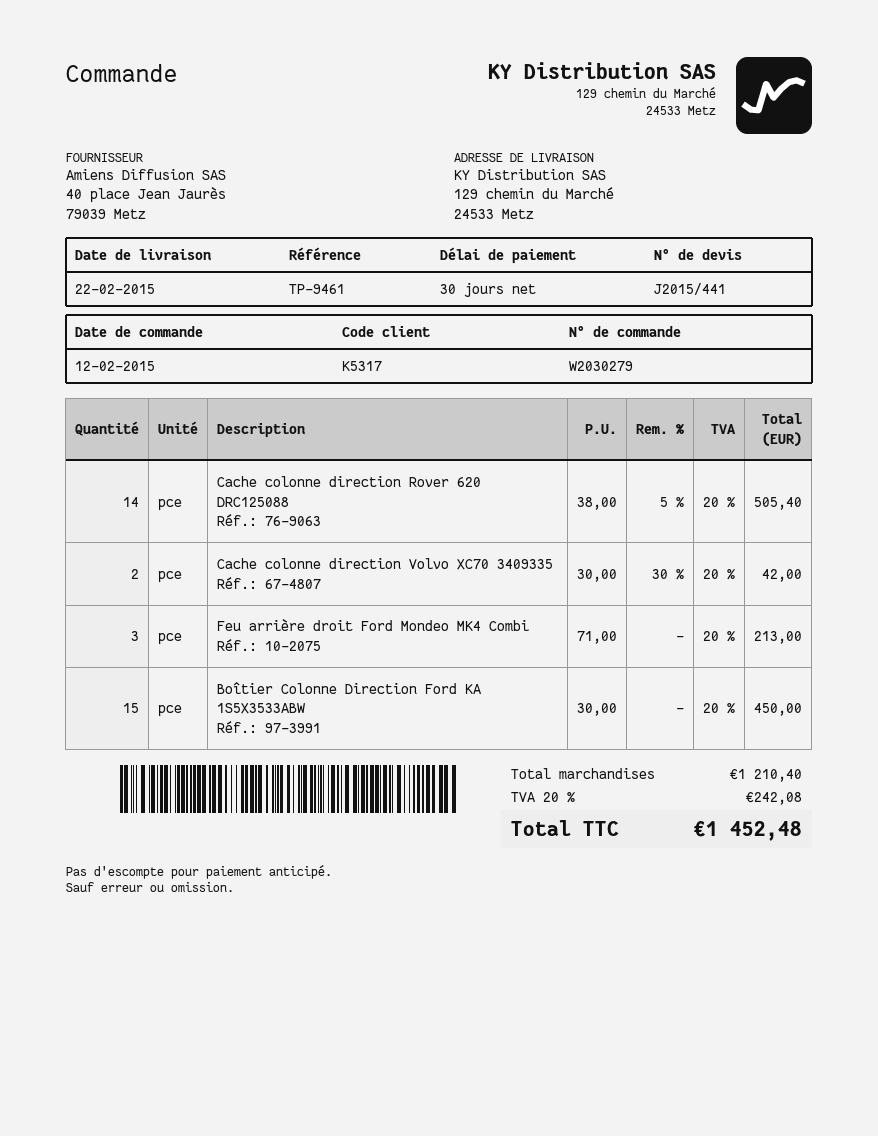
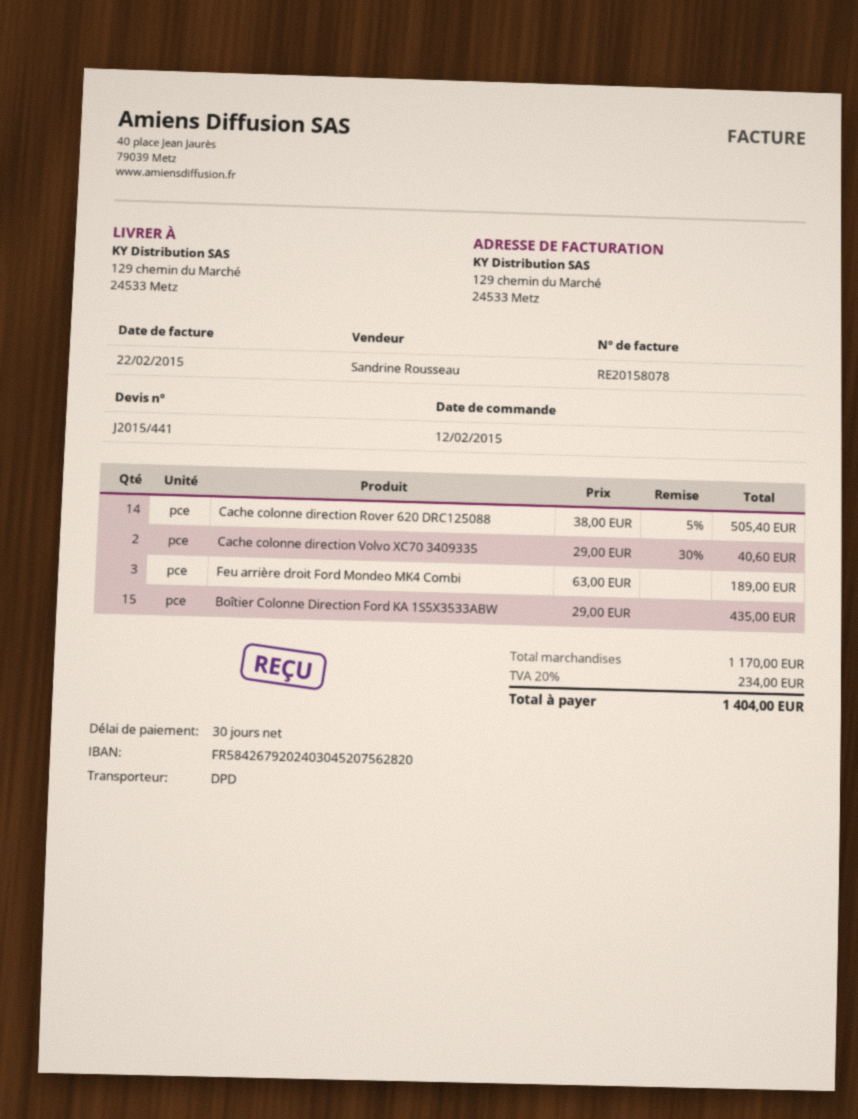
Cache colonne direction Volvo XC70 3409335: 2 x 30.00 - 30% = 42.00 -> 2 x 29.00 - 30% = 40.60
Feu arrière droit Ford Mondeo MK4 Combi: 3 x 71.00 = 213.00 -> 3 x 63.00 = 189.00
Boîtier Colonne Direction Ford KA 1S5X3533ABW: 15 x 30.00 = 450.00 -> 15 x 29.00 = 435.00
subtotal: 1210.40 -> 1170.00
tax: 20% = 242.08 -> 20% = 234.00
total: 1452.48 -> 1404.00

